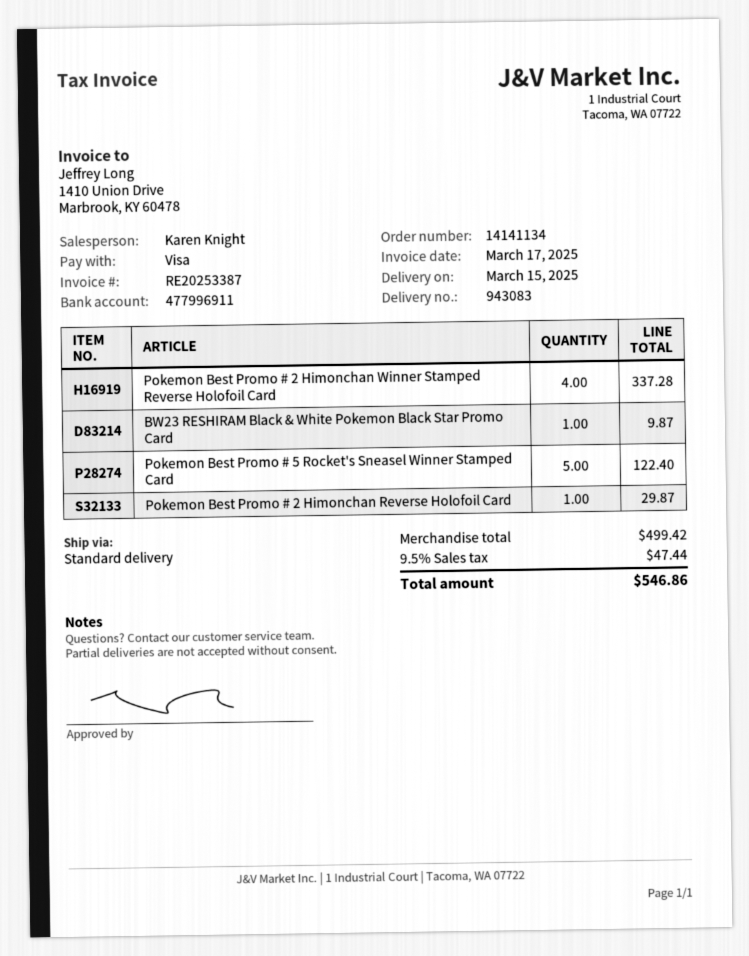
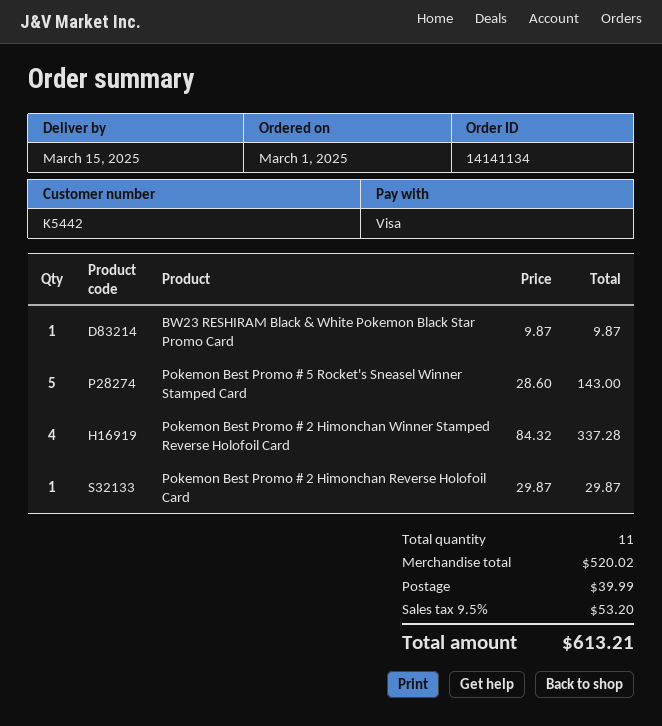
Pokemon Best Promo # 5 Rocket's Sneasel Winner Stamped Card: 5 for 122.40 -> 5 for 143.00
subtotal: 499.42 -> 520.02
shipping: none -> 39.99
tax: 9.5% = 47.44 -> 9.5% = 53.20
total: 546.86 -> 613.21

